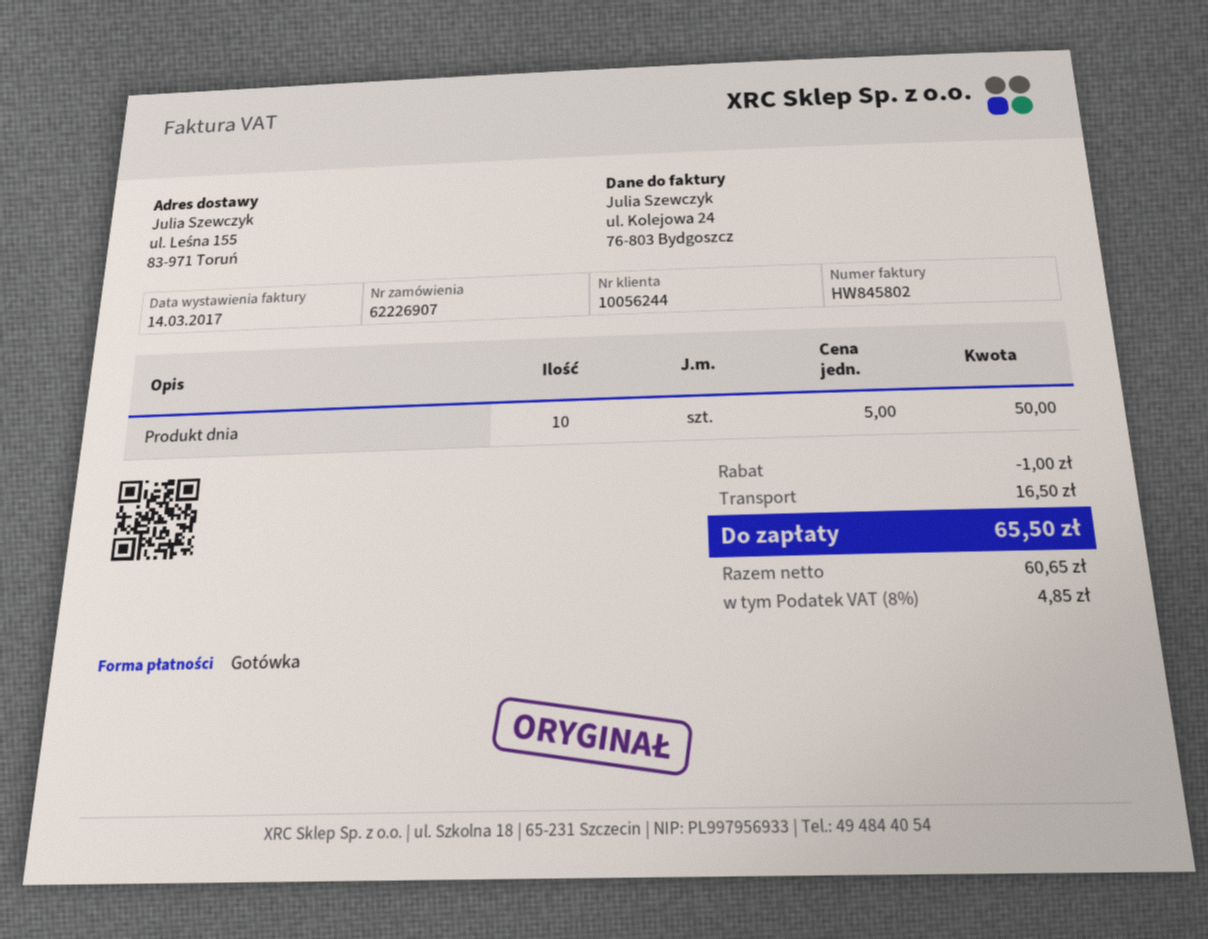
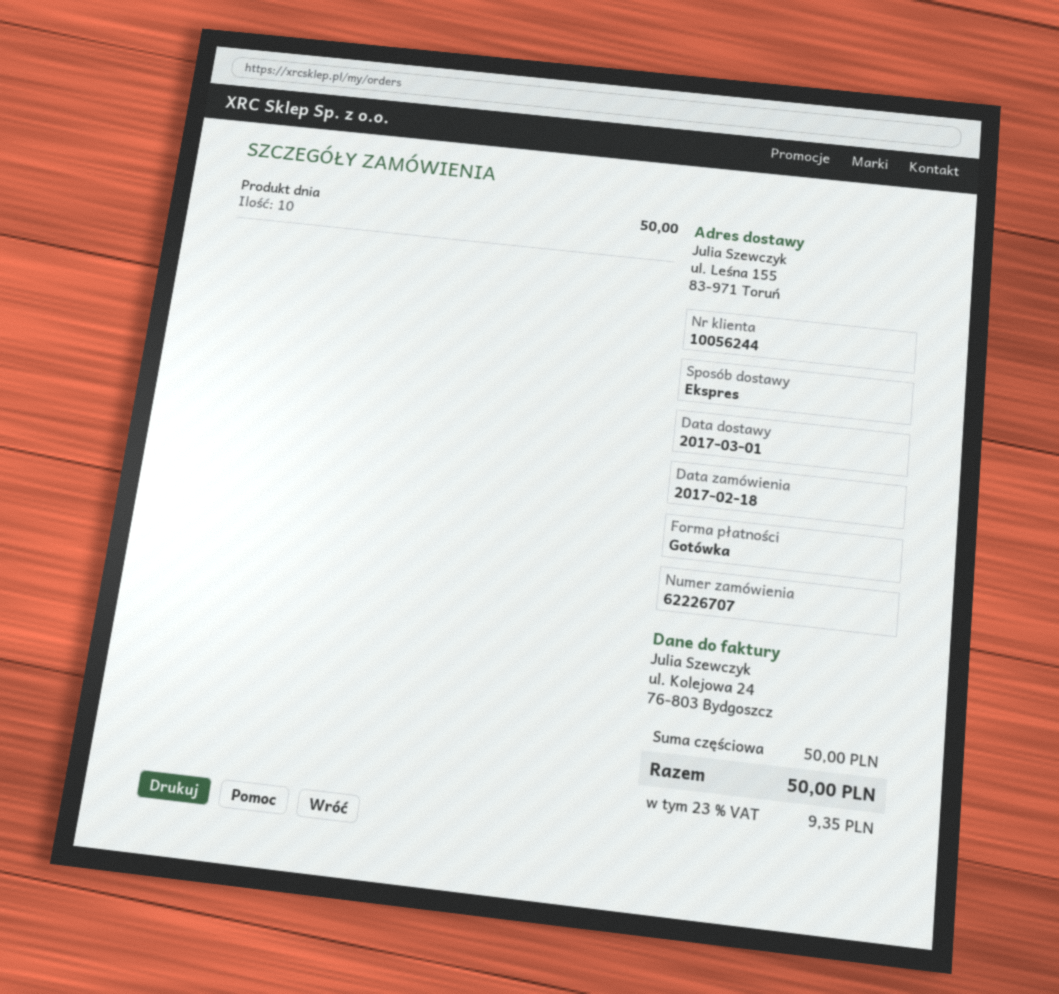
order number: 62226907 -> 62226707
discount: 1.00 -> none
shipping: 16.50 -> none
tax: 8% = 4.85 -> 23% = 9.35
total: 65.50 -> 50.00

